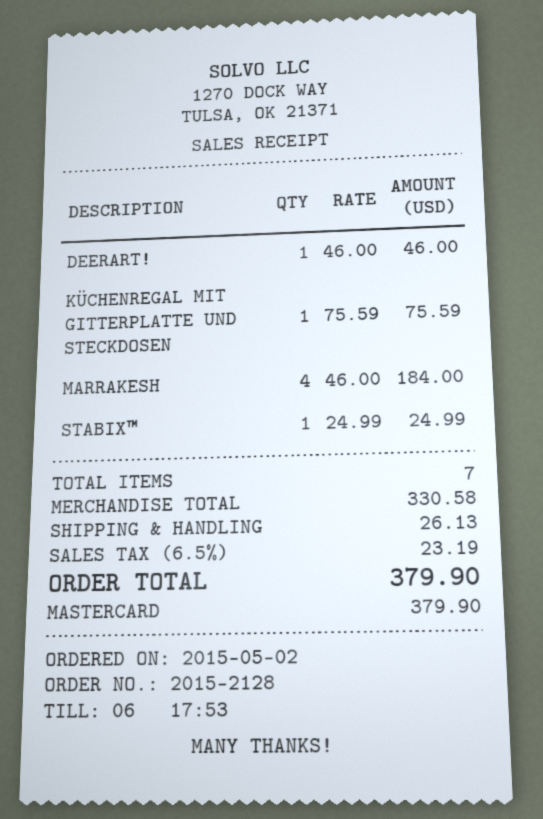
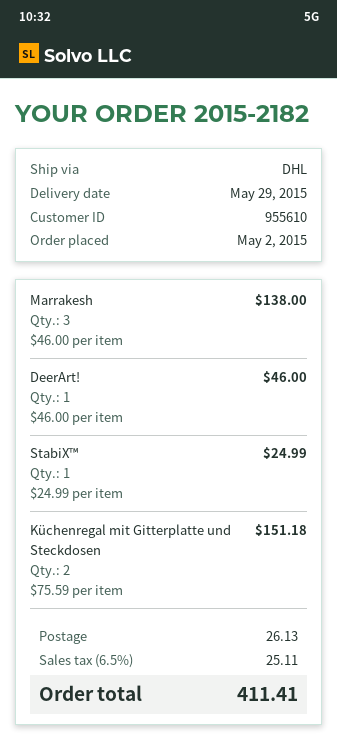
order number: 2015-2128 -> 2015-2182
KÜCHENREGAL MIT GITTERPLATTE UND STECKDOSEN: 1 x 75.59 = 75.59 -> 2 x 75.59 = 151.18
MARRAKESH: 4 x 46.00 = 184.00 -> 3 x 46.00 = 138.00
tax: 6.5% = 23.19 -> 6.5% = 25.11
total: 379.90 -> 411.41

